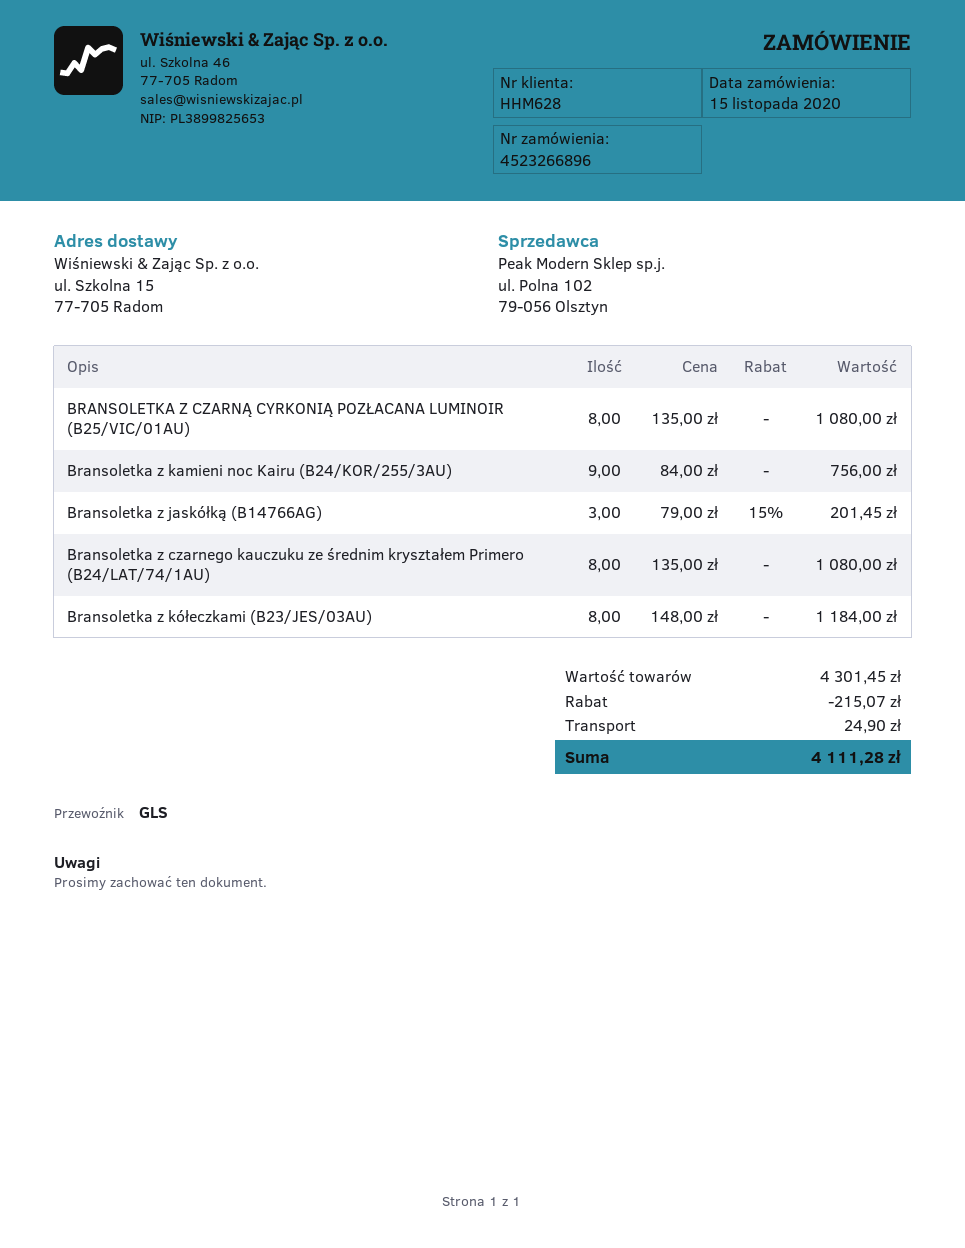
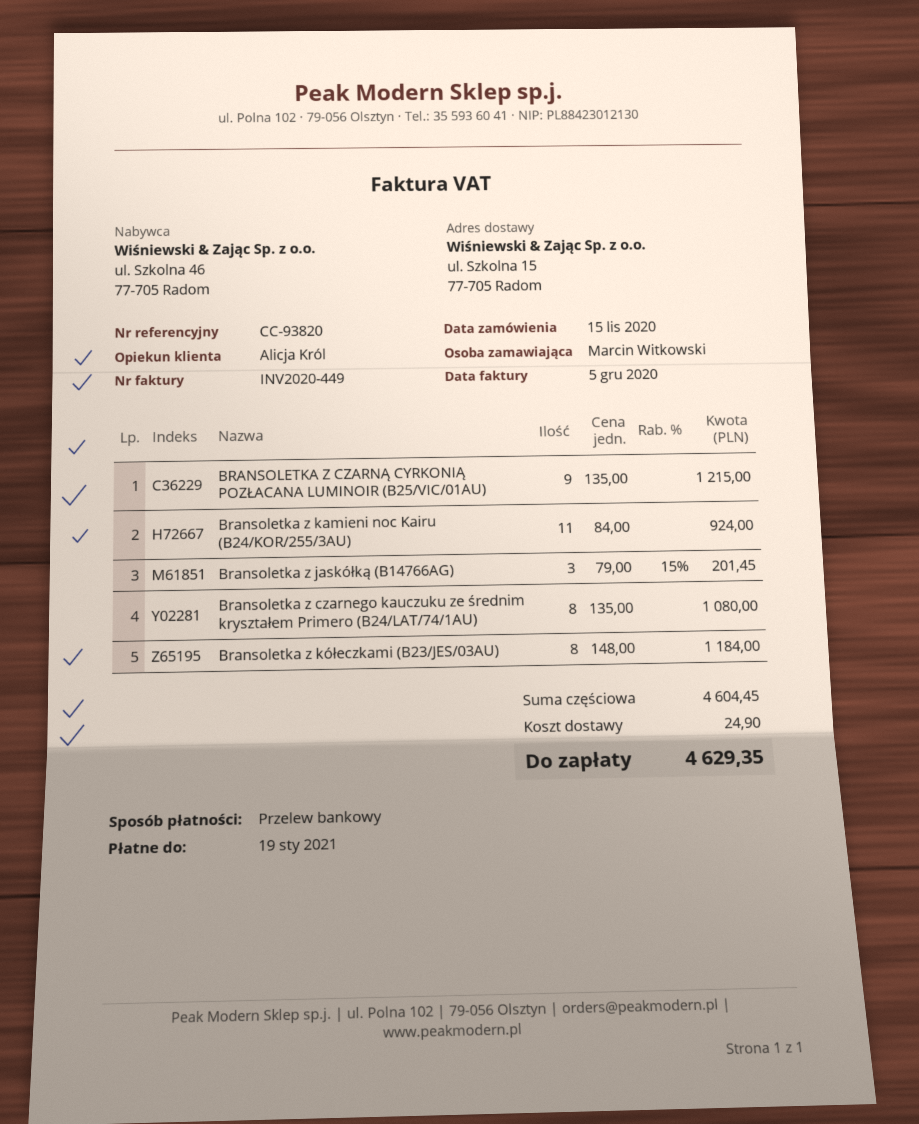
BRANSOLETKA Z CZARNĄ CYRKONIĄ POZŁACANA LUMINOIR (B25/VIC/01AU): 8 x 135.00 = 1080.00 -> 9 x 135.00 = 1215.00
Bransoletka z kamieni noc Kairu (B24/KOR/255/3AU): 9 x 84.00 = 756.00 -> 11 x 84.00 = 924.00
subtotal: 4301.45 -> 4604.45
discount: 215.07 -> none
total: 4111.28 -> 4629.35

